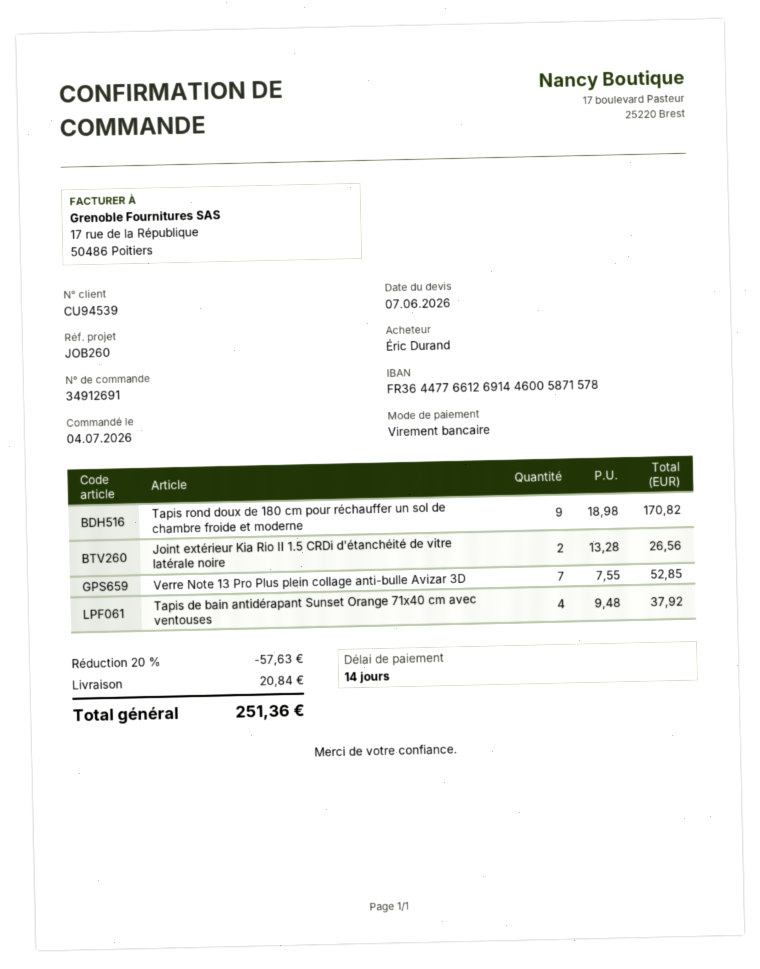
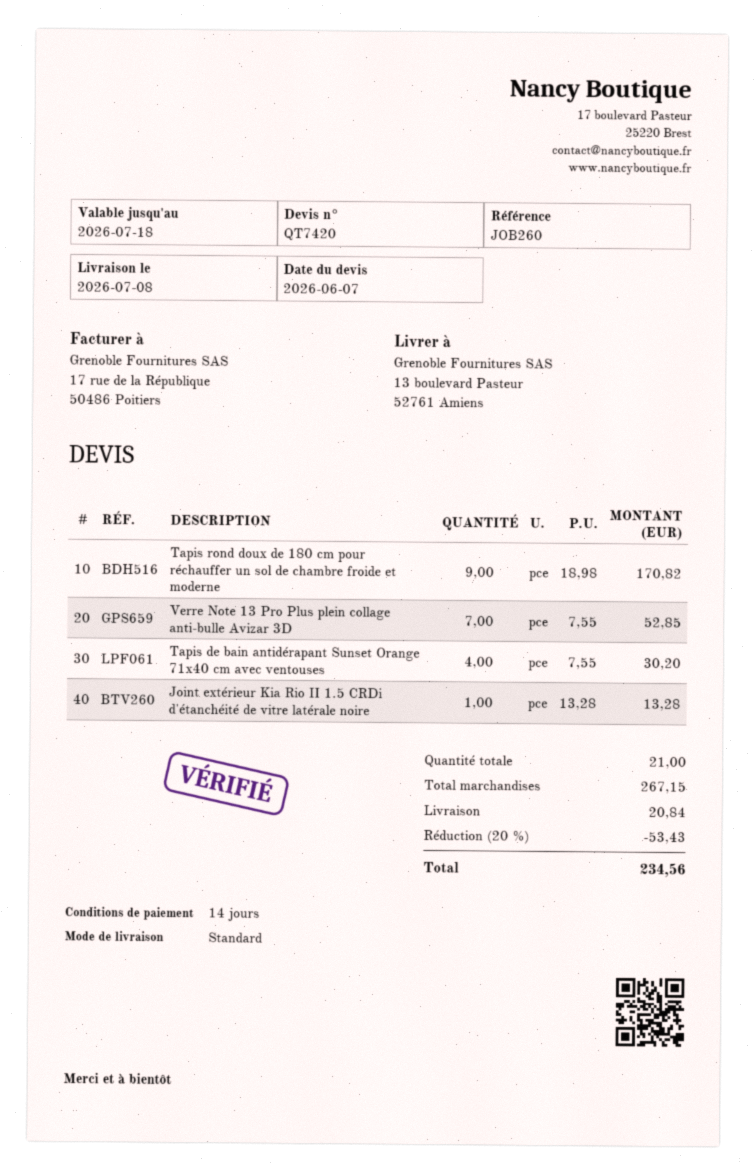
Joint extérieur Kia Rio II 1.5 CRDi d'étanchéité de vitre latérale noire: 2 x 13.28 = 26.56 -> 1 x 13.28 = 13.28
Tapis de bain antidérapant Sunset Orange 71x40 cm avec ventouses: 4 x 9.48 = 37.92 -> 4 x 7.55 = 30.20
discount: 20% = 57.63 -> 20% = 53.43
total: 251.36 -> 234.56

